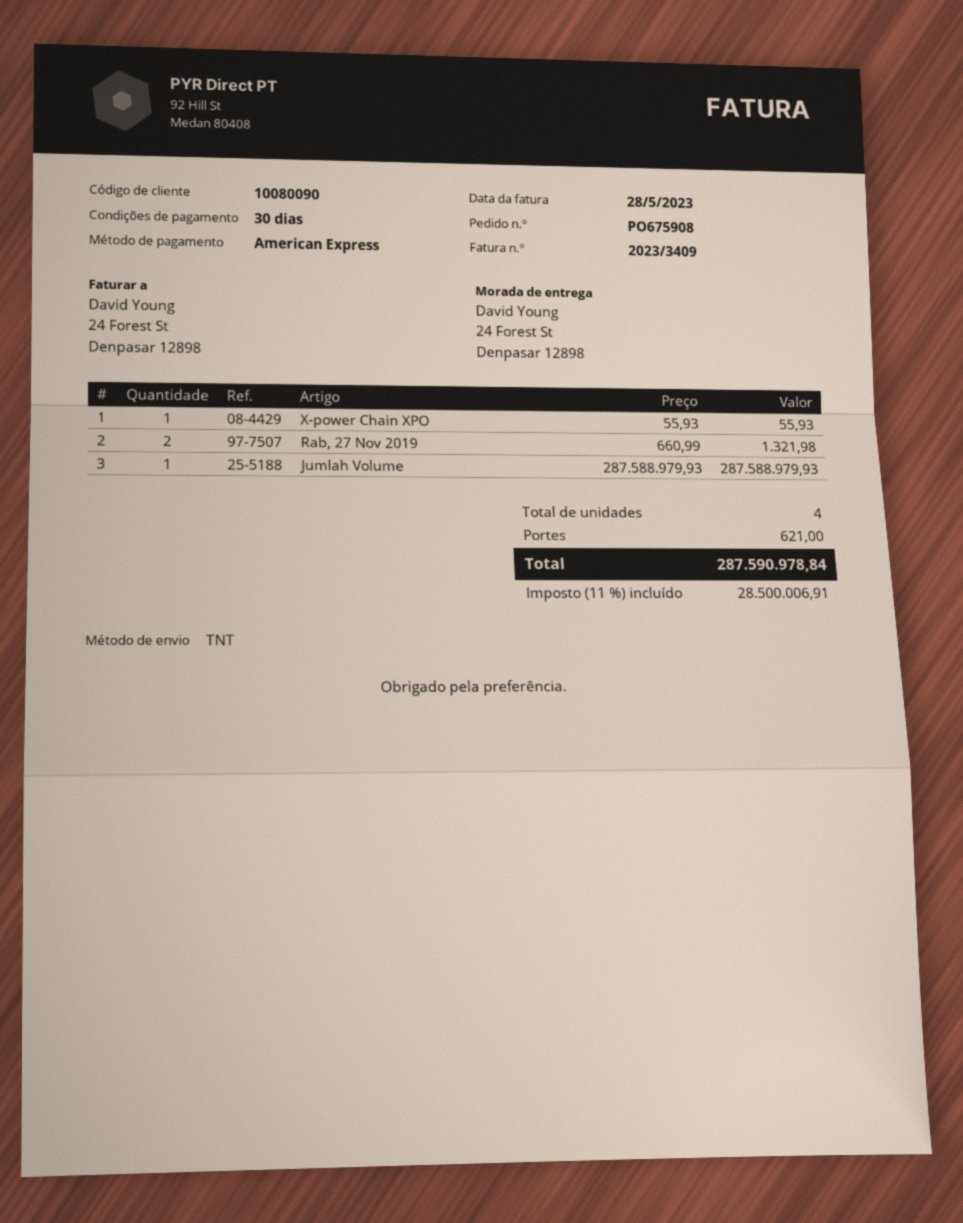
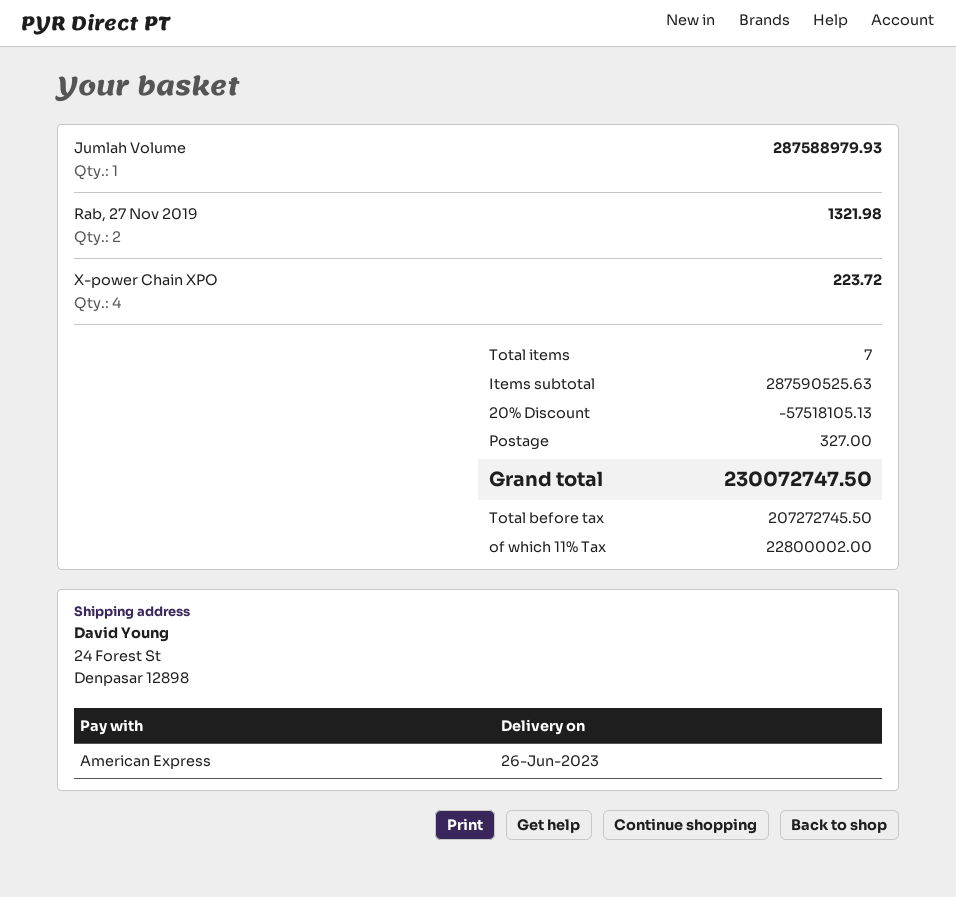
X-power Chain XPO: 1 for 55.93 -> 4 for 223.72
total quantity: 4 -> 7
discount: none -> 20% = 57518105.13
shipping: 621.00 -> 327.00
tax: 11% = 28500006.91 -> 11% = 22800002.00
total: 287590978.84 -> 230072747.50

